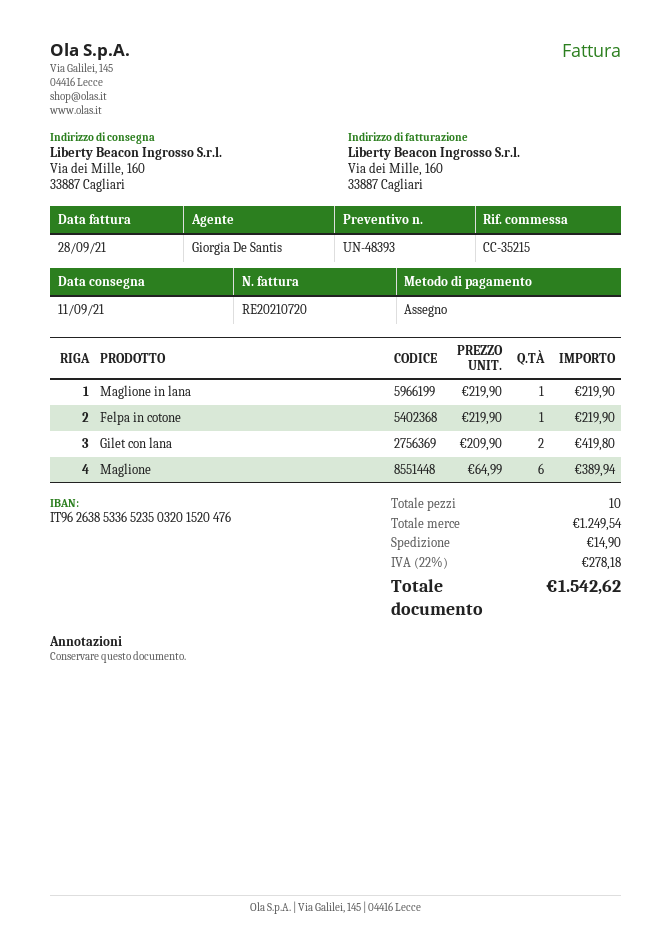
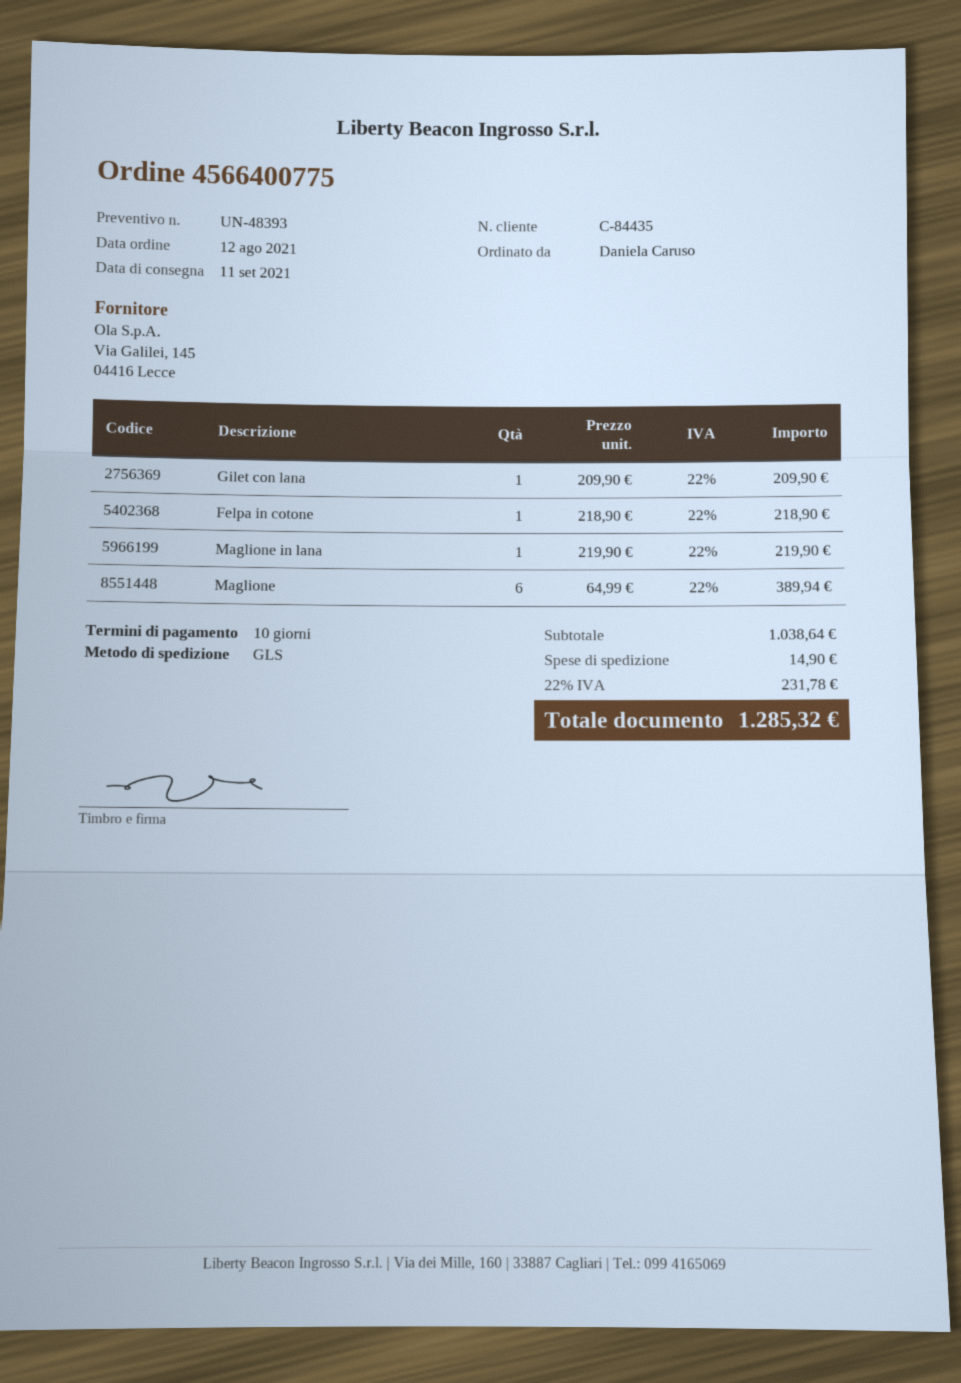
Felpa in cotone: 1 x 219.90 = 219.90 -> 1 x 218.90 = 218.90
Gilet con lana: 2 x 209.90 = 419.80 -> 1 x 209.90 = 209.90
subtotal: 1249.54 -> 1038.64
tax: 22% = 278.18 -> 22% = 231.78
total: 1542.62 -> 1285.32

